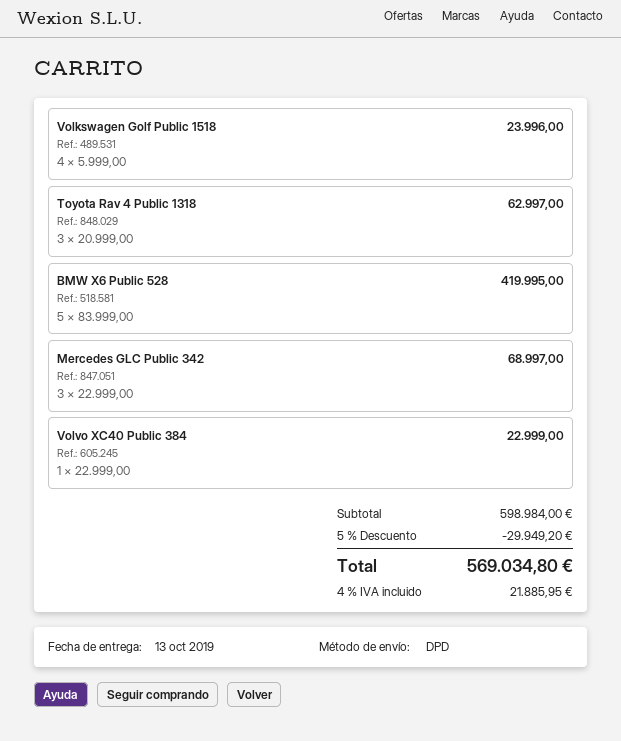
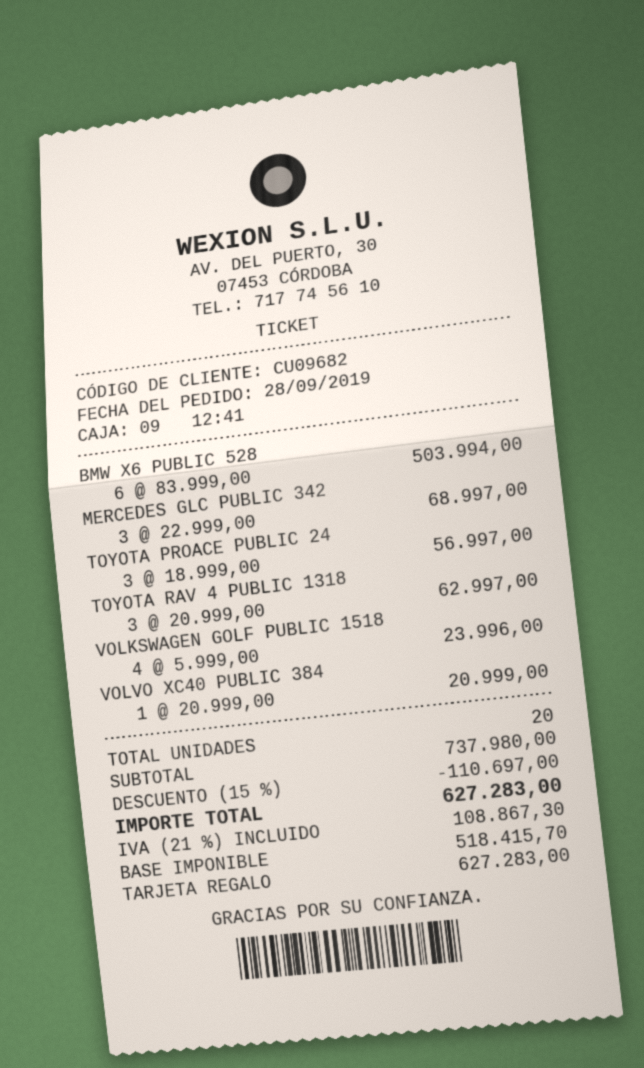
BMW X6 Public 528: 5 x 83999.00 = 419995.00 -> 6 x 83999.00 = 503994.00
Volvo XC40 Public 384: 1 x 22999.00 = 22999.00 -> 1 x 20999.00 = 20999.00
TOYOTA PROACE PUBLIC 24: none -> 3 x 18999.00 = 56997.00
subtotal: 598984.00 -> 737980.00
discount: 5% = 29949.20 -> 15% = 110697.00
tax: 4% = 21885.95 -> 21% = 108867.30
total: 569034.80 -> 627283.00

